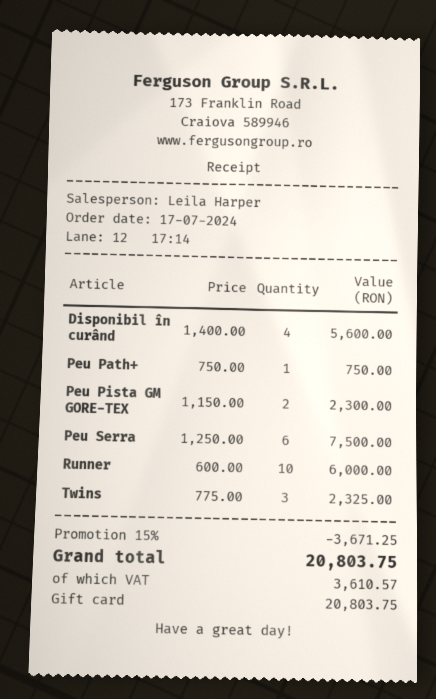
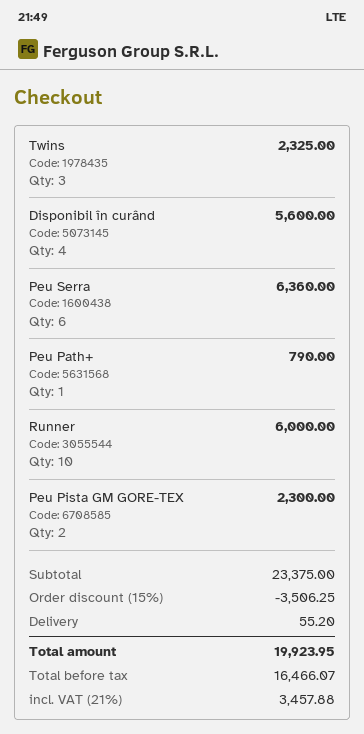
Peu Path+: 1 for 750.00 -> 1 for 790.00
Peu Serra: 6 for 7500.00 -> 6 for 6360.00
discount: 15% = 3671.25 -> 15% = 3506.25
shipping: none -> 55.20
tax: 3610.57 -> 3457.88
total: 20803.75 -> 19923.95

